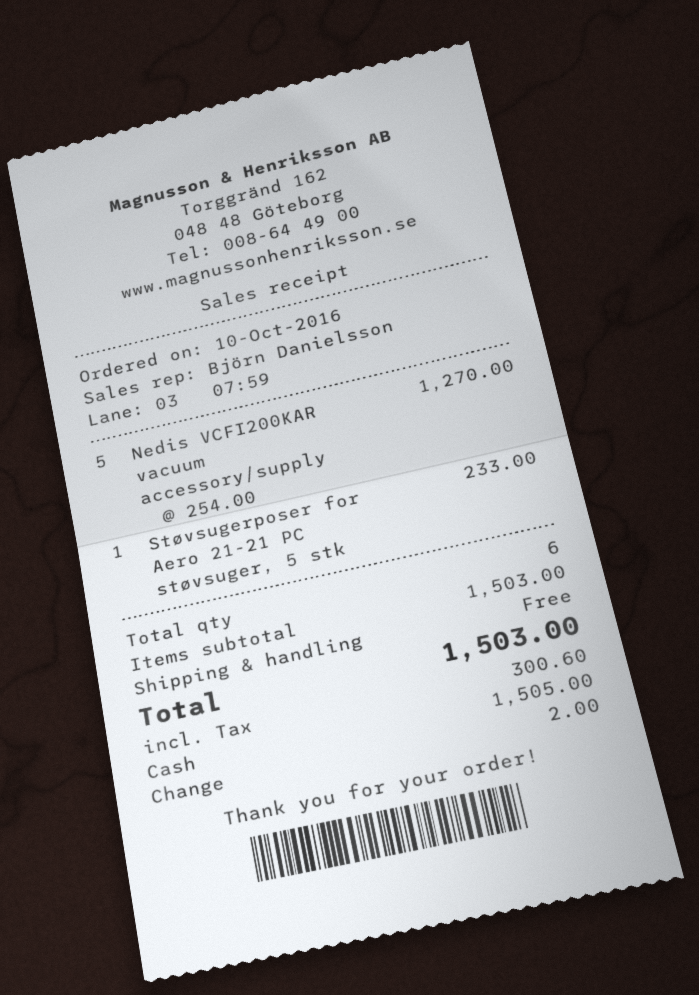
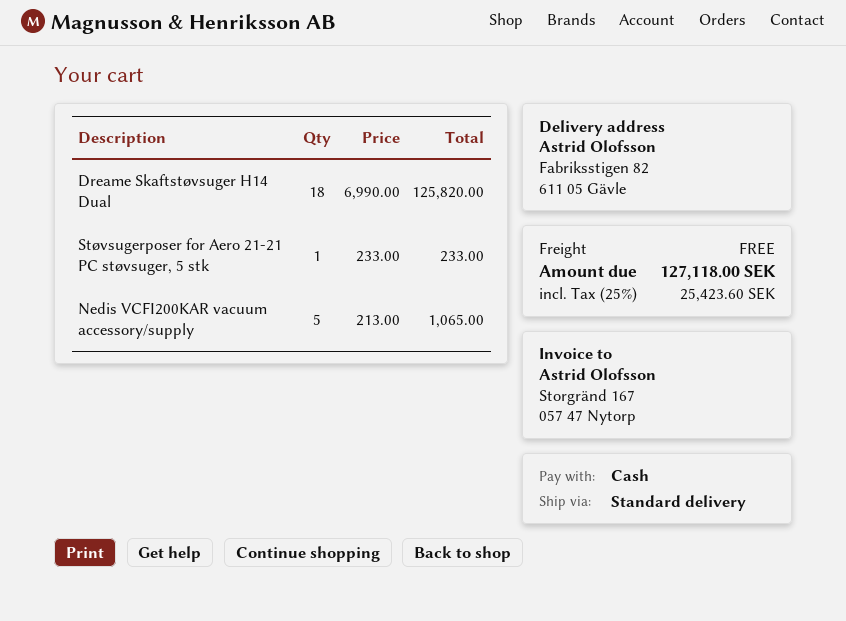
Nedis VCFI200KAR vacuum accessory/supply: 5 x 254.00 = 1270.00 -> 5 x 213.00 = 1065.00
Dreame Skaftstøvsuger H14 Dual: none -> 18 x 6990.00 = 125820.00
tax: 300.60 -> 25423.60
total: 1503.00 -> 127118.00

